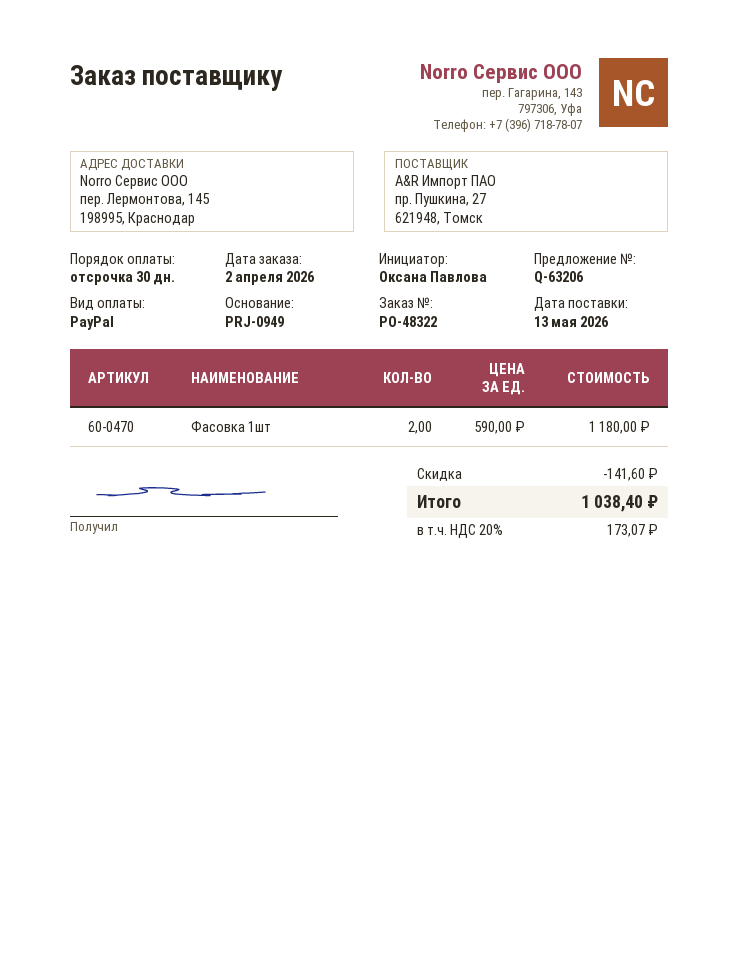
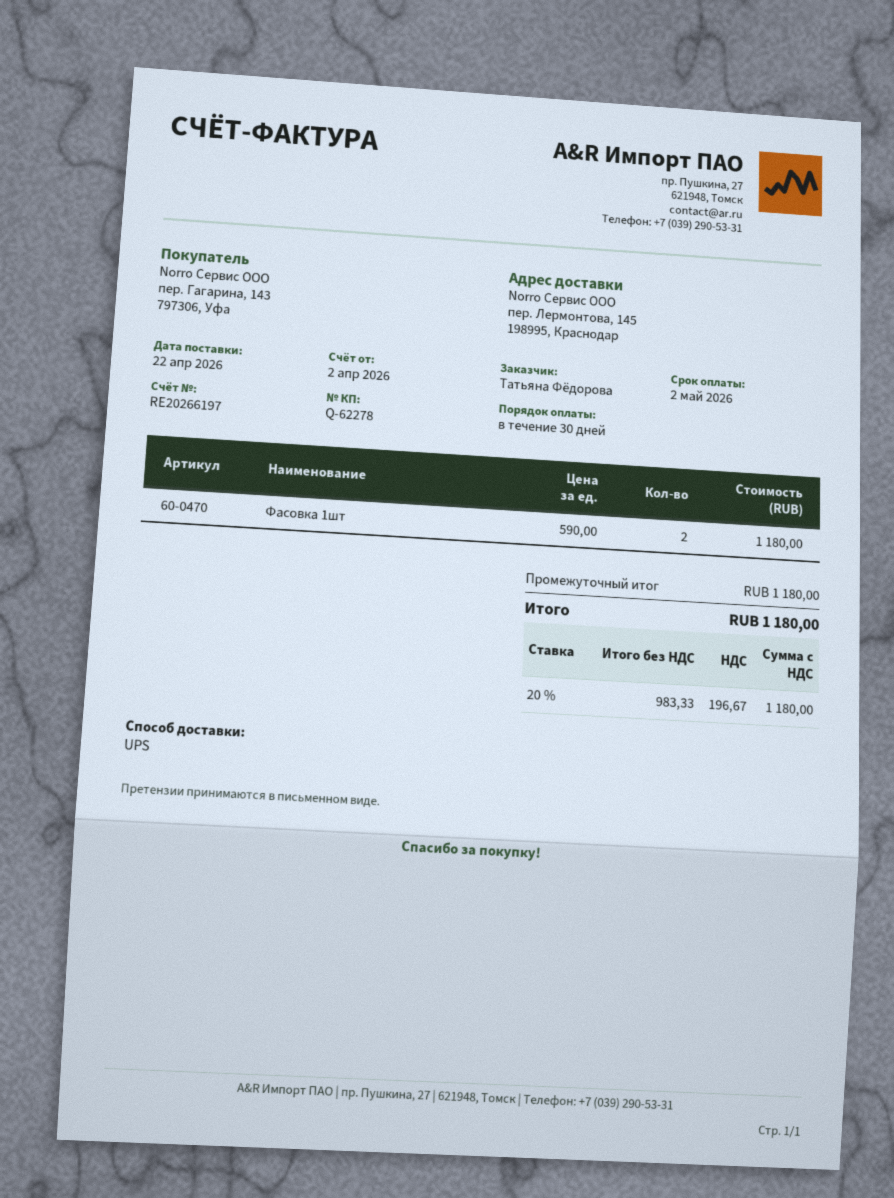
quote number: Q-63206 -> Q-62278
delivery date: 2026-05-13 -> 2026-04-22
ordered by: Оксана Павлова -> Татьяна Фёдорова
discount: 141.60 -> none
tax: 20% = 173.07 -> 20% = 196.67
total: 1038.40 -> 1180.00

